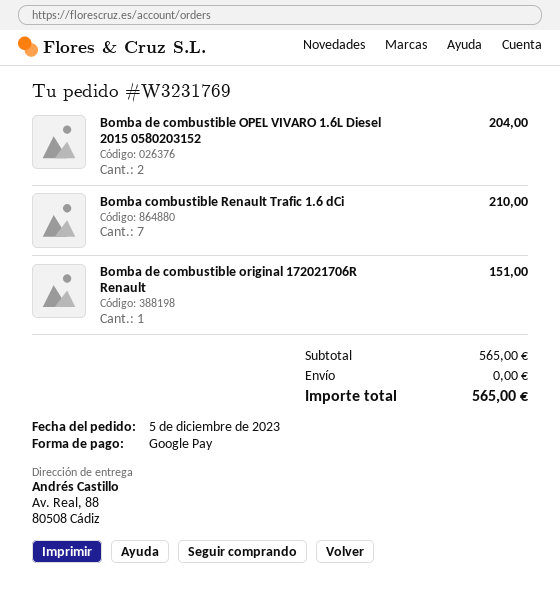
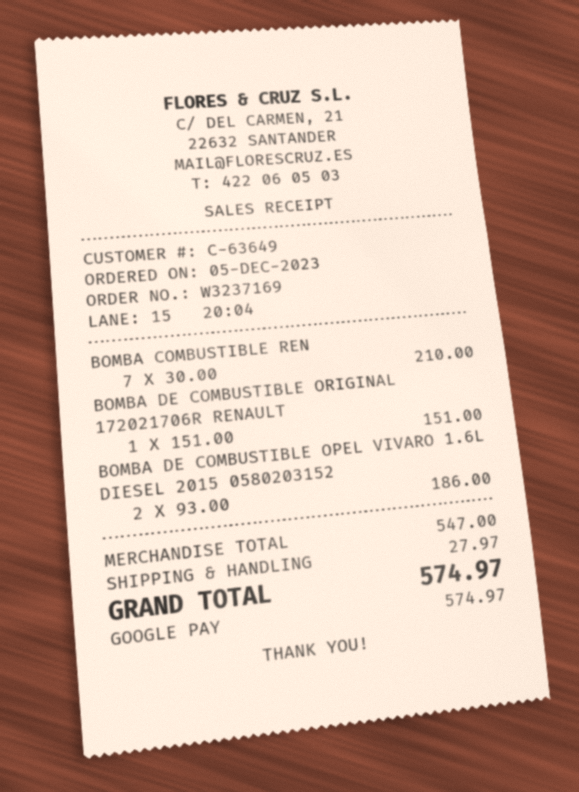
order number: W3231769 -> W3237169
Bomba de combustible OPEL VIVARO 1.6L Diesel 2015 0580203152: 2 for 204.00 -> 2 for 186.00
subtotal: 565.00 -> 547.00
shipping: 0.00 -> 27.97
total: 565.00 -> 574.97

